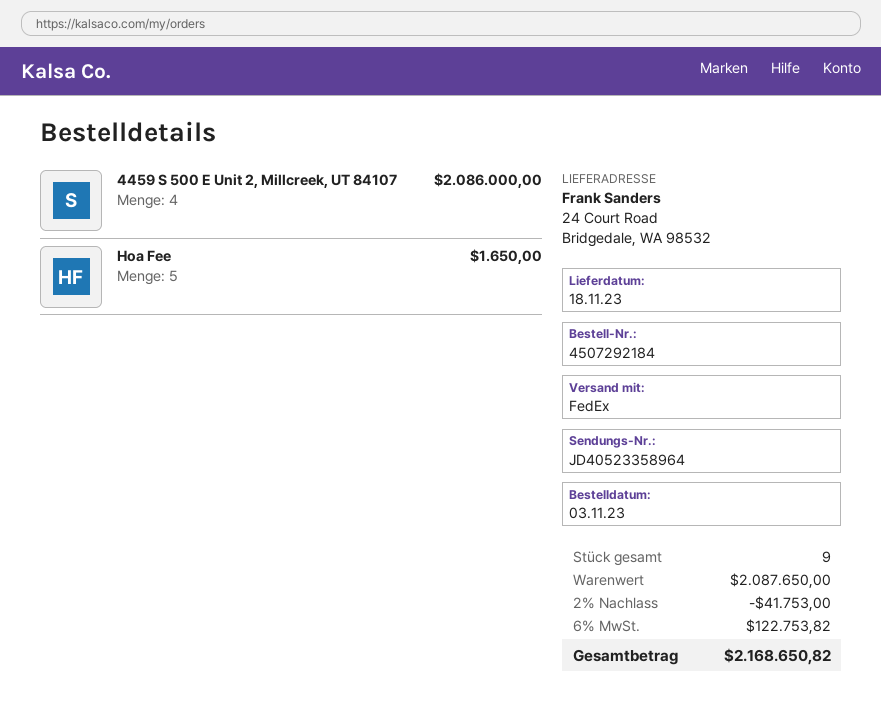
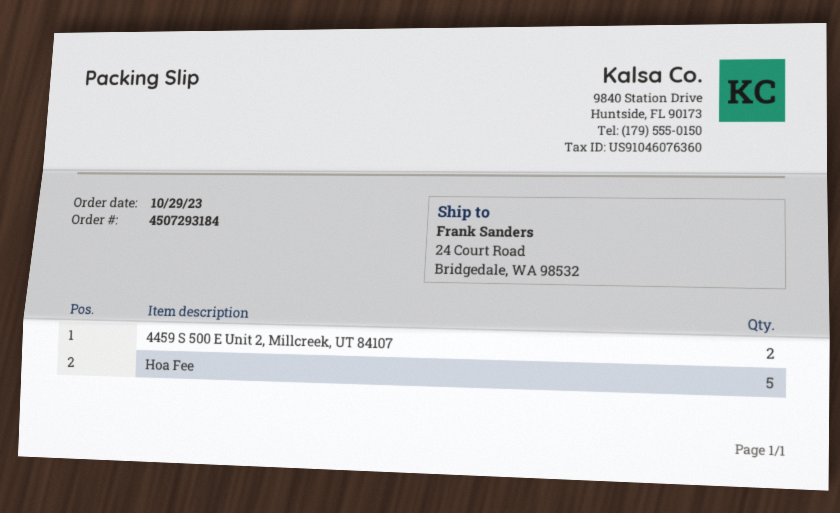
order number: 4507292184 -> 4507293184
order date: 2023-11-03 -> 2023-10-29
4459 S 500 E Unit 2, Millcreek, UT 84107: 4 -> 2

